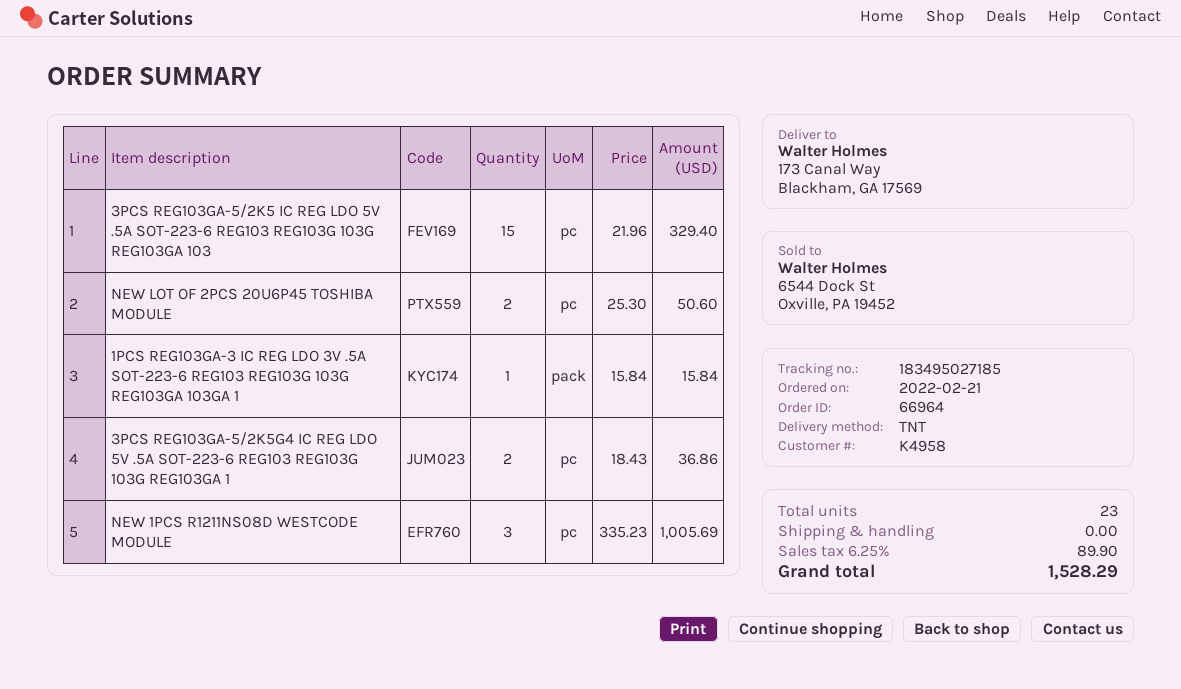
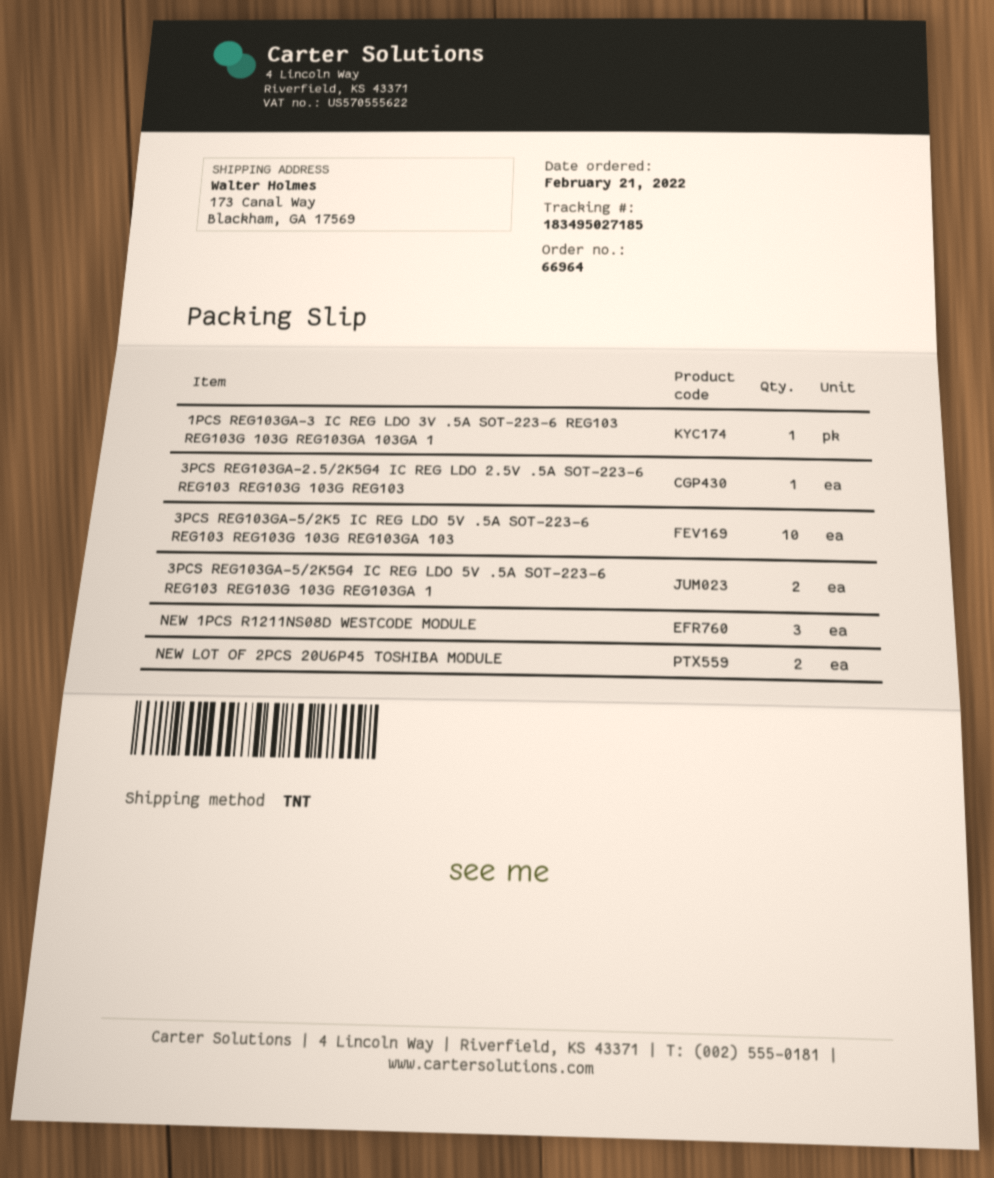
3PCS REG103GA-5/2K5 IC REG LDO 5V .5A SOT-223-6 REG103 REG103G 103G REG103GA 103: 15 -> 10
3PCS REG103GA-2.5/2K5G4 IC REG LDO 2.5V .5A SOT-223-6 REG103 REG103G 103G REG103: none -> 1

